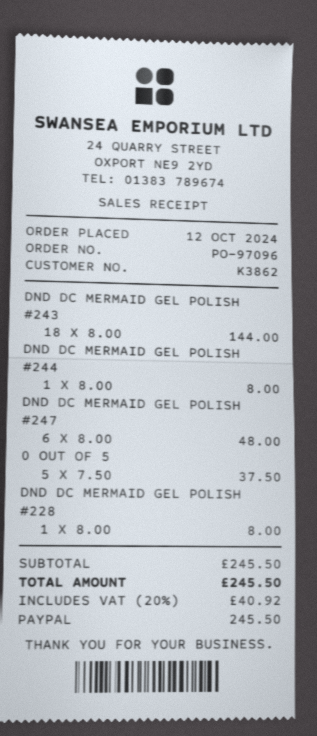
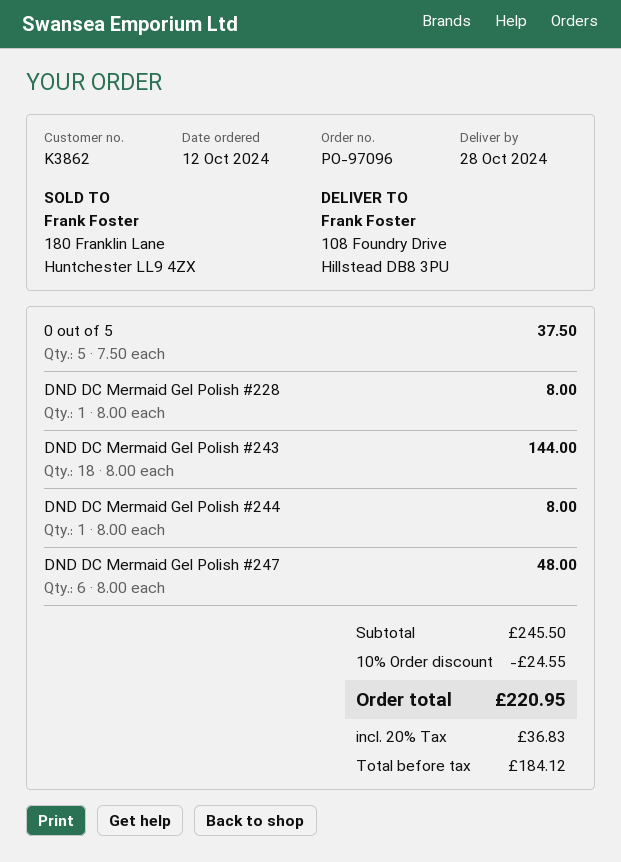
discount: none -> 10% = 24.55
tax: 20% = 40.92 -> 20% = 36.83
total: 245.50 -> 220.95

